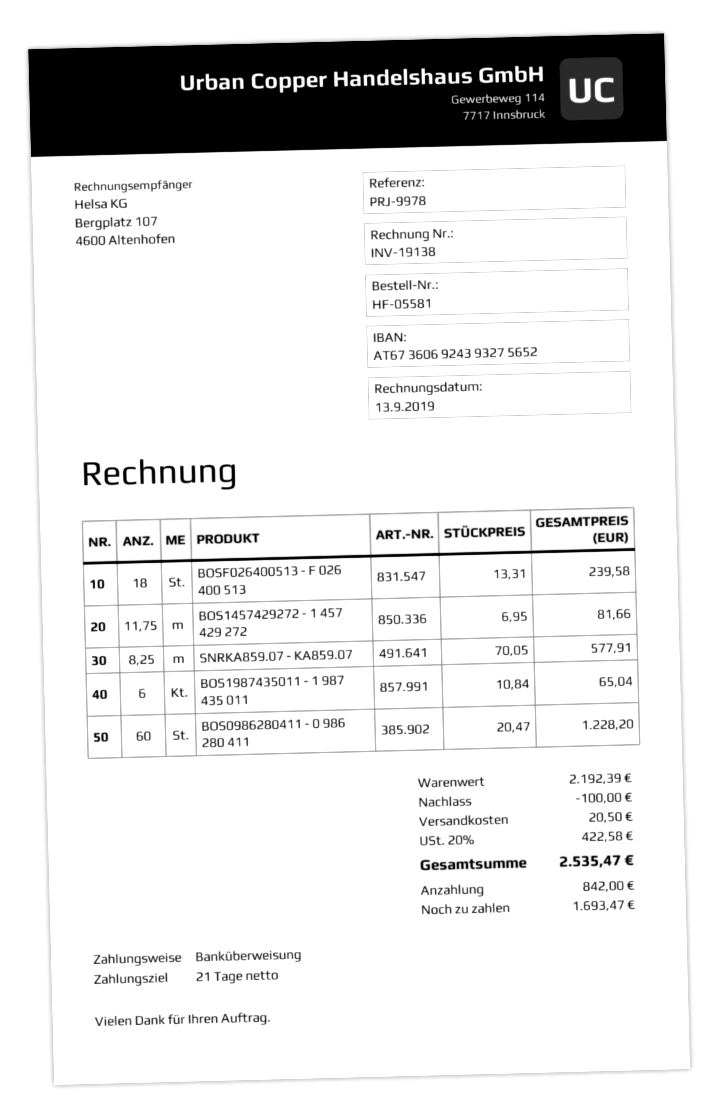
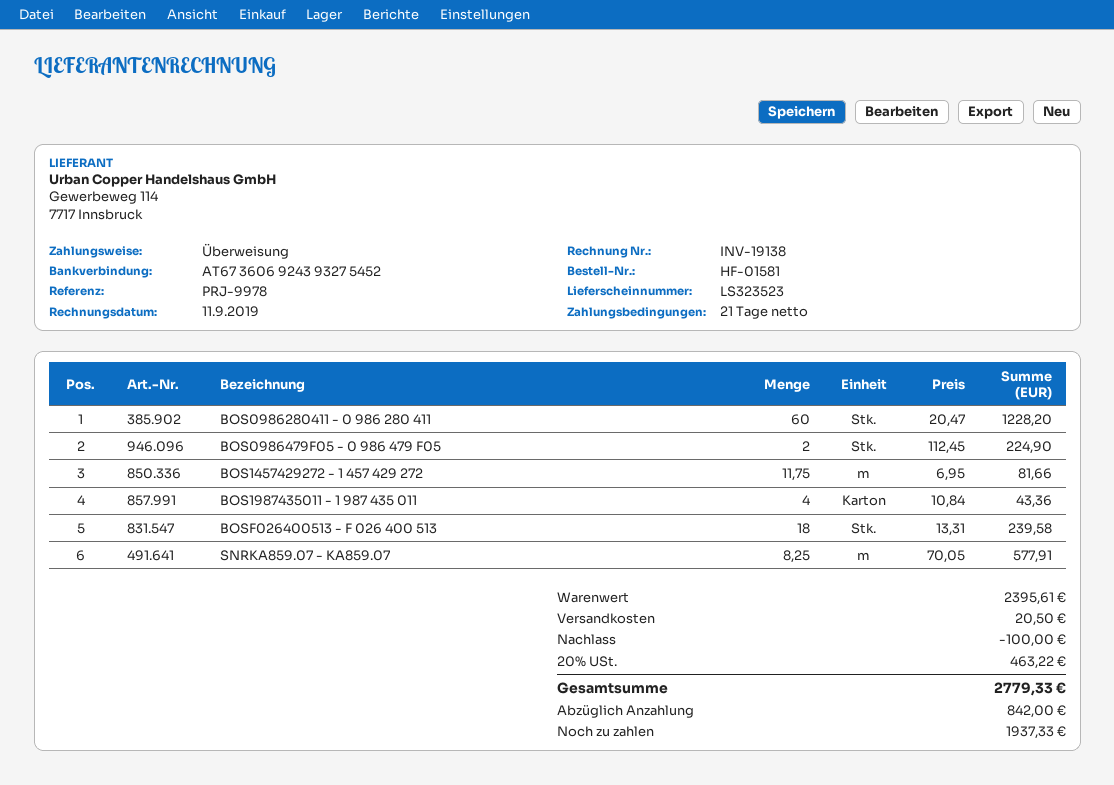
order number: HF-05581 -> HF-01581
invoice date: 2019-09-13 -> 2019-09-11
bank account: AT673606924393275652 -> AT673606924393275452
BOS1987435011 - 1 987 435 011: 6 x 10.84 = 65.04 -> 4 x 10.84 = 43.36
BOS0986479F05 - 0 986 479 F05: none -> 2 x 112.45 = 224.90
subtotal: 2192.39 -> 2395.61
tax: 20% = 422.58 -> 20% = 463.22
total: 2535.47 -> 2779.33
balance: 1693.47 -> 1937.33

